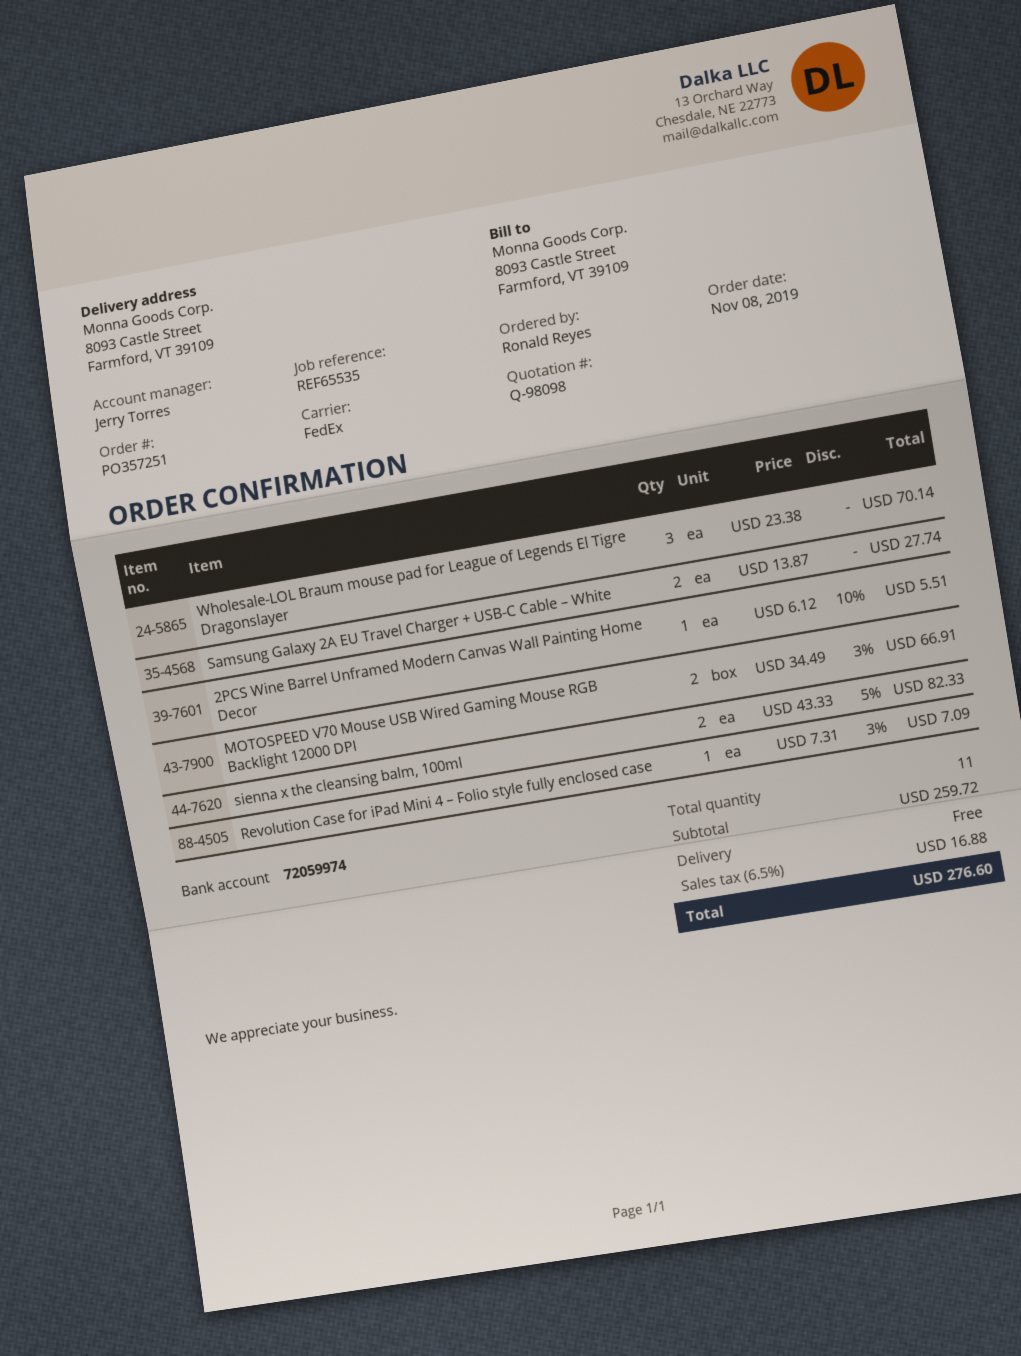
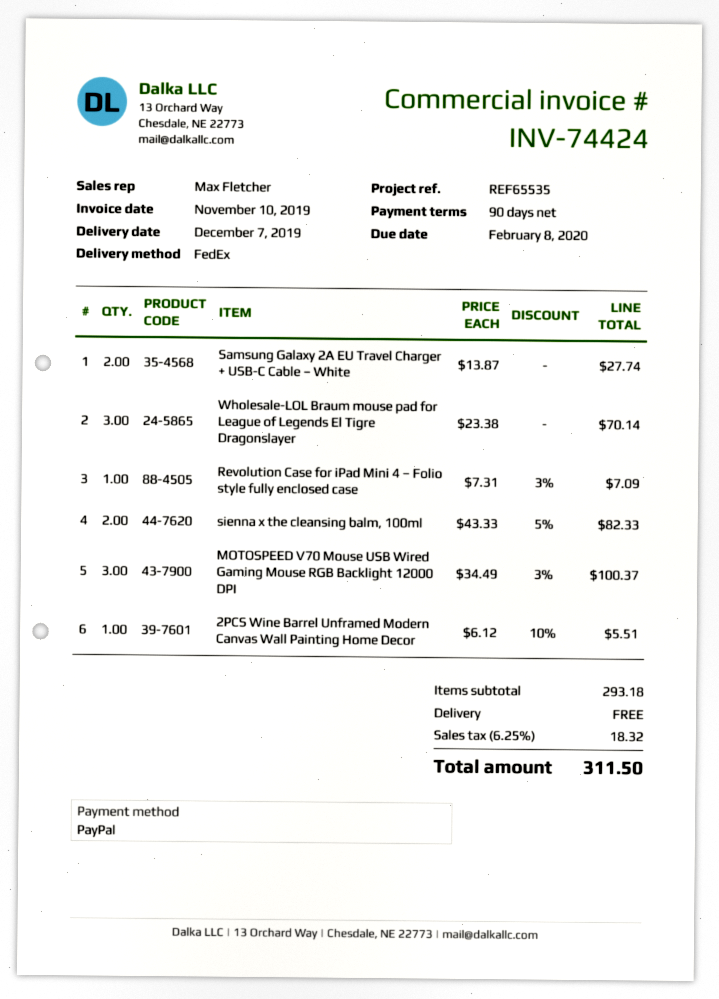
sales rep: Jerry Torres -> Max Fletcher
MOTOSPEED V70 Mouse USB Wired Gaming Mouse RGB Backlight 12000 DPI: 2 x 34.49 - 3% = 66.91 -> 3 x 34.49 - 3% = 100.37
subtotal: 259.72 -> 293.18
tax: 6.5% = 16.88 -> 6.25% = 18.32
total: 276.60 -> 311.50

